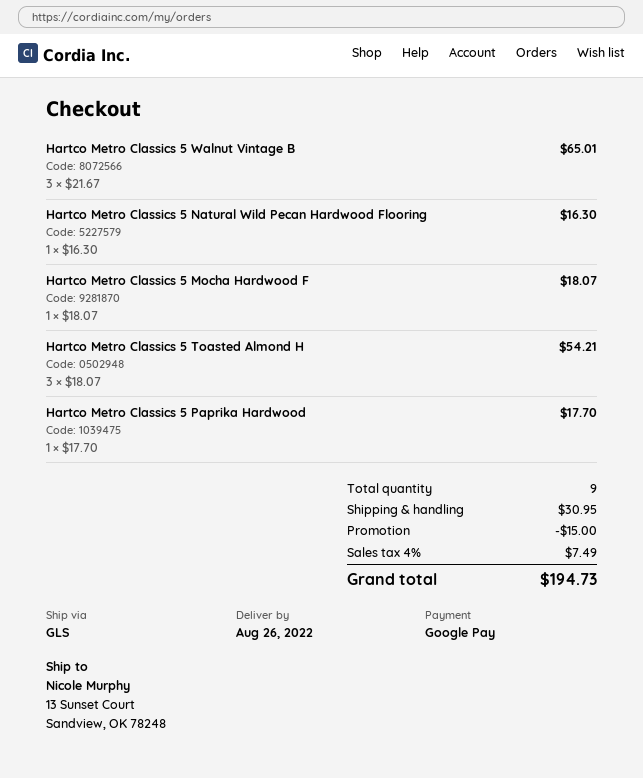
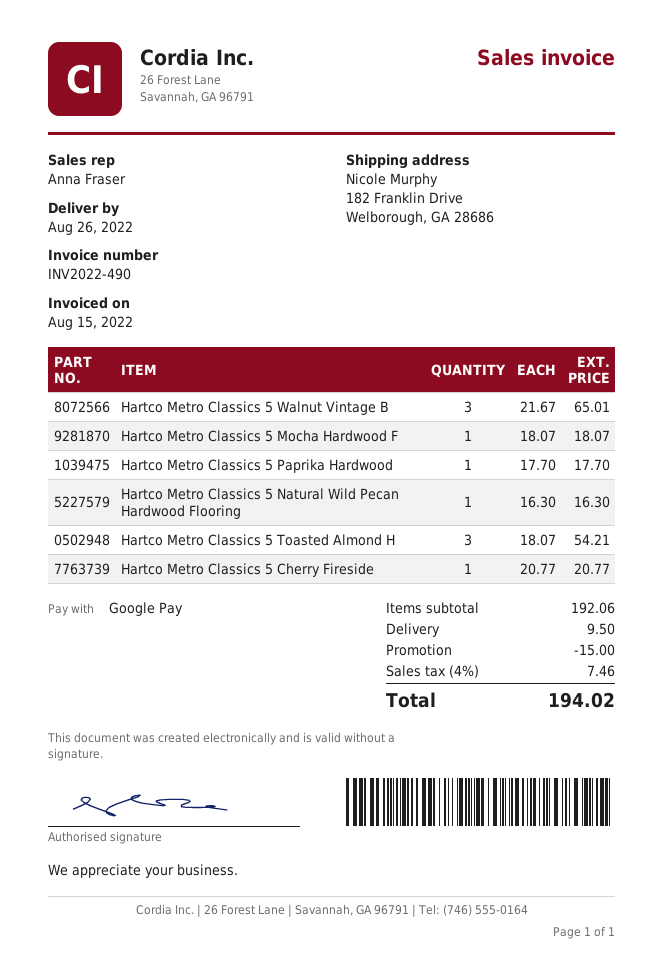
ship to: 13 Sunset Court, Sandview, OK 78248 -> 182 Franklin Drive, Welborough, GA 28686
Hartco Metro Classics 5 Cherry Fireside: none -> 1 x 20.77 = 20.77
shipping: 30.95 -> 9.50
tax: 4% = 7.49 -> 4% = 7.46
total: 194.73 -> 194.02

